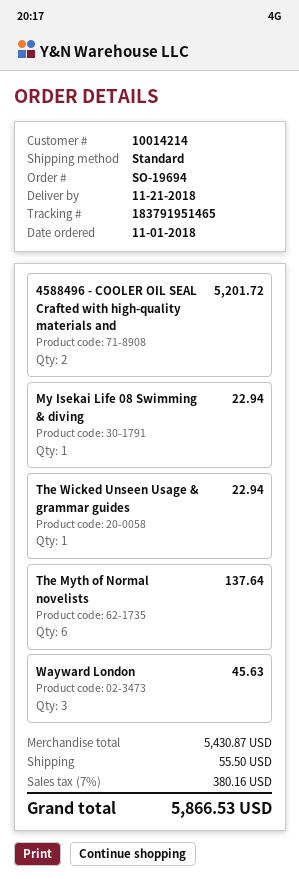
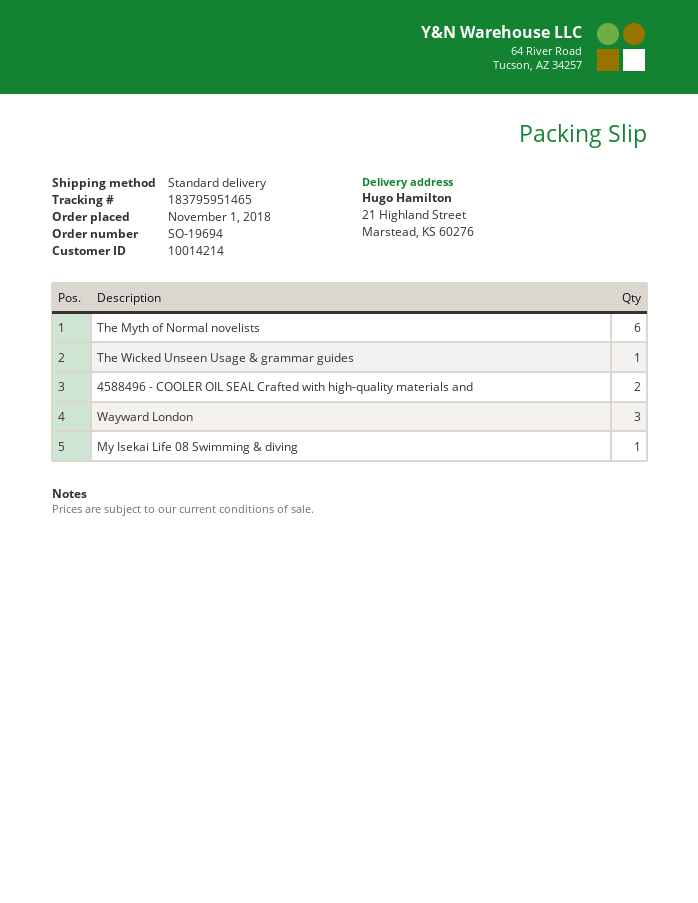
tracking number: 183791951465 -> 183795951465

